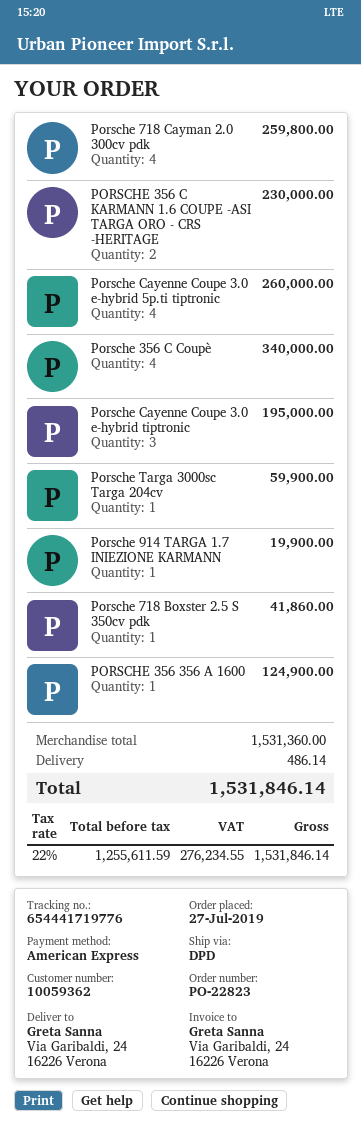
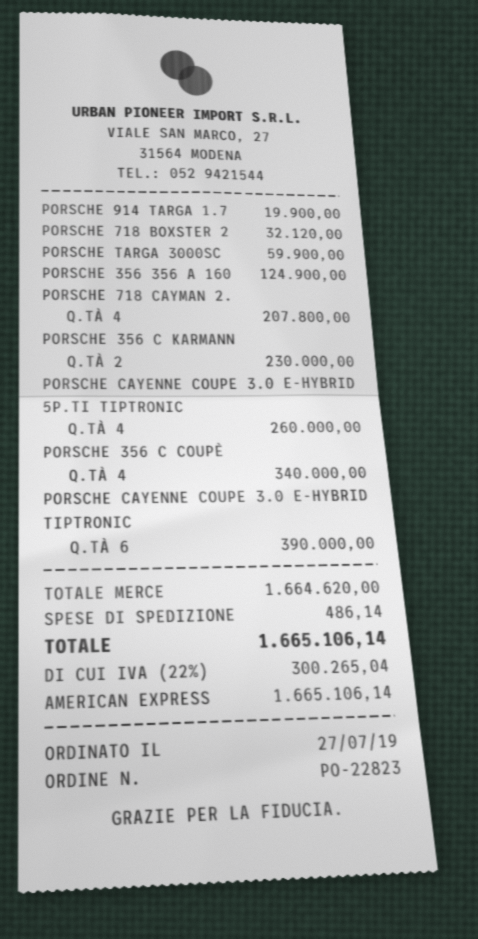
Porsche 718 Cayman 2.0 300cv pdk: 4 for 259800.00 -> 4 for 207800.00
Porsche Cayenne Coupe 3.0 e-hybrid tiptronic: 3 for 195000.00 -> 6 for 390000.00
Porsche 718 Boxster 2.5 S 350cv pdk: 1 for 41860.00 -> 1 for 32120.00
subtotal: 1531360.00 -> 1664620.00
tax: 22% = 276234.55 -> 22% = 300265.04
total: 1531846.14 -> 1665106.14

